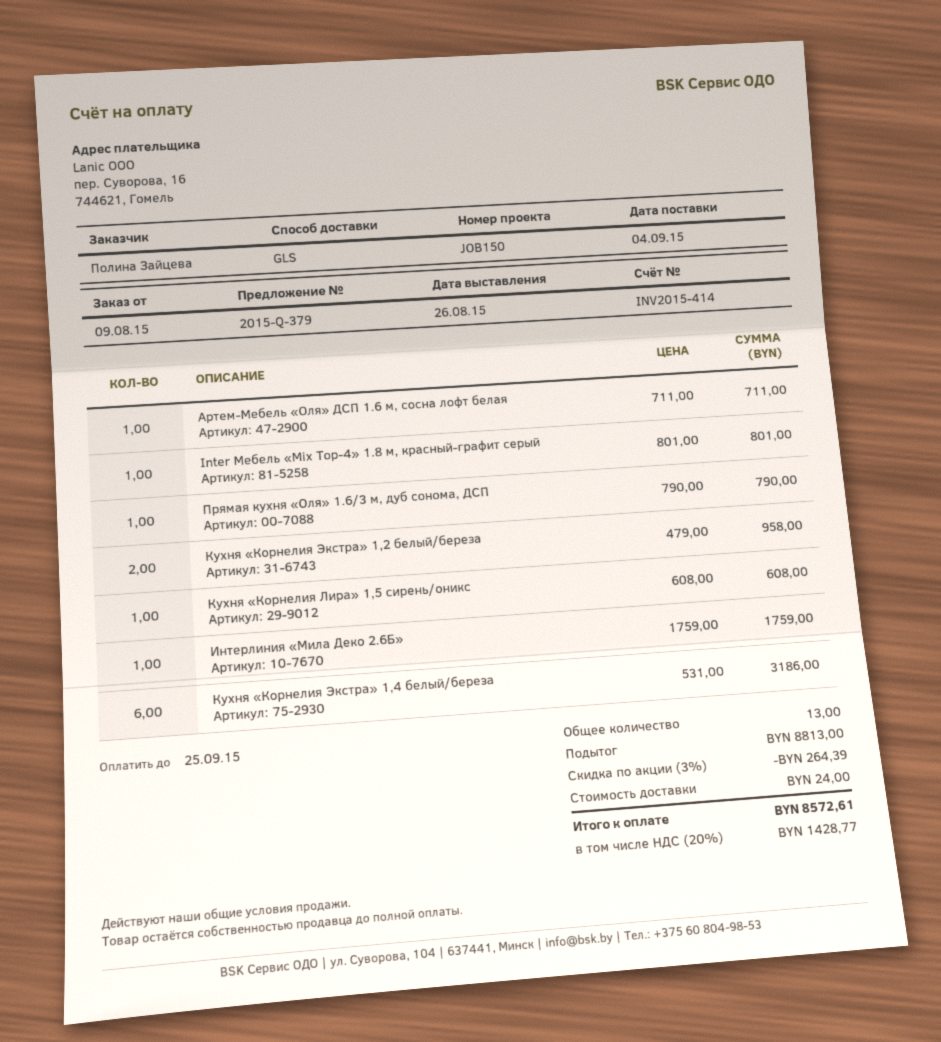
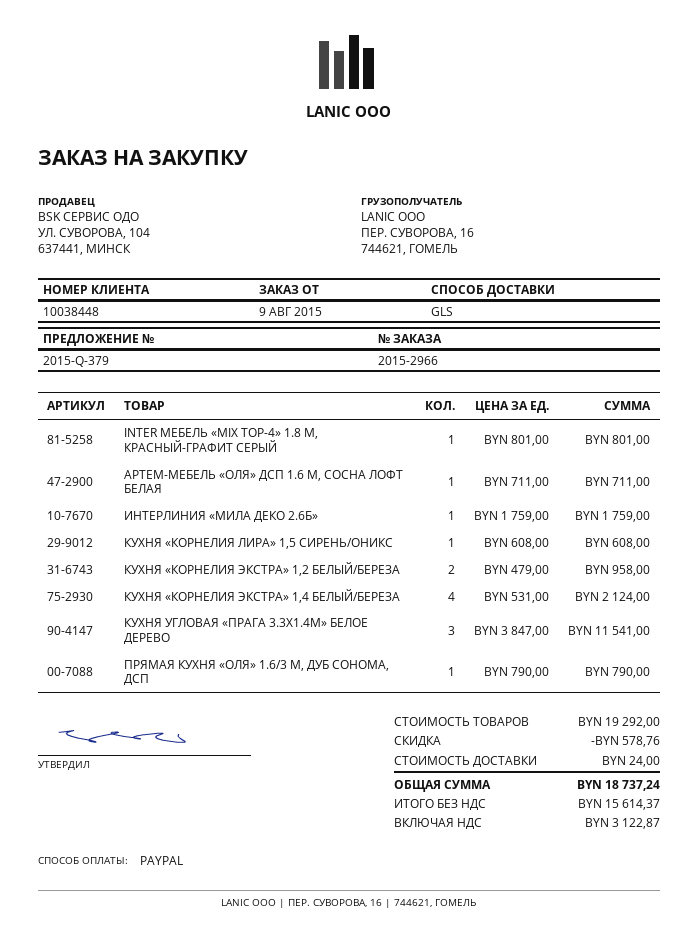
Кухня «Корнелия Экстра» 1,4 белый/береза: 6 x 531.00 = 3186.00 -> 4 x 531.00 = 2124.00
КУХНЯ УГЛОВАЯ «ПРАГА 3.3Х1.4М» БЕЛОЕ ДЕРЕВО: none -> 3 x 3847.00 = 11541.00
subtotal: 8813.00 -> 19292.00
discount: 264.39 -> 578.76
tax: 1428.77 -> 3122.87
total: 8572.61 -> 18737.24

